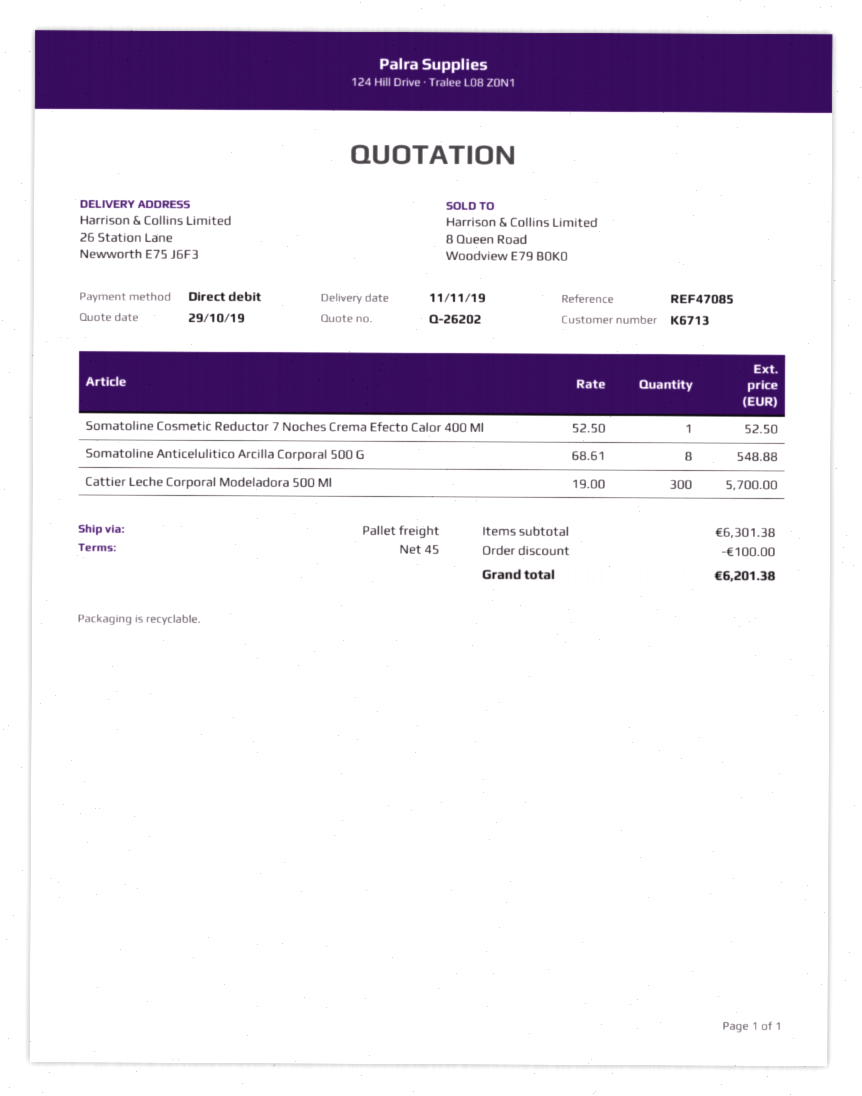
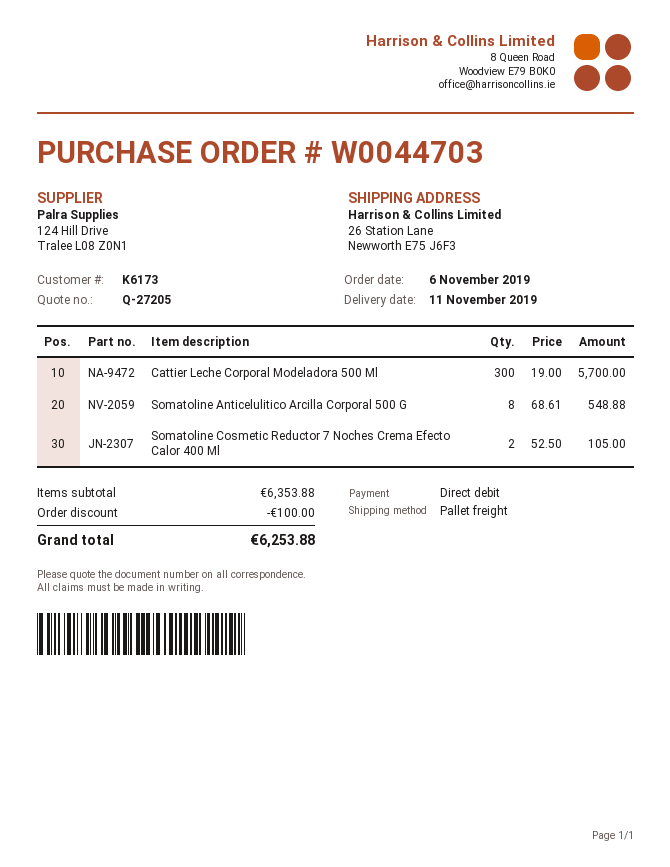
quote number: Q-26202 -> Q-27205
customer number: K6713 -> K6173
Somatoline Cosmetic Reductor 7 Noches Crema Efecto Calor 400 Ml: 1 x 52.50 = 52.50 -> 2 x 52.50 = 105.00
subtotal: 6301.38 -> 6353.88
total: 6201.38 -> 6253.88

